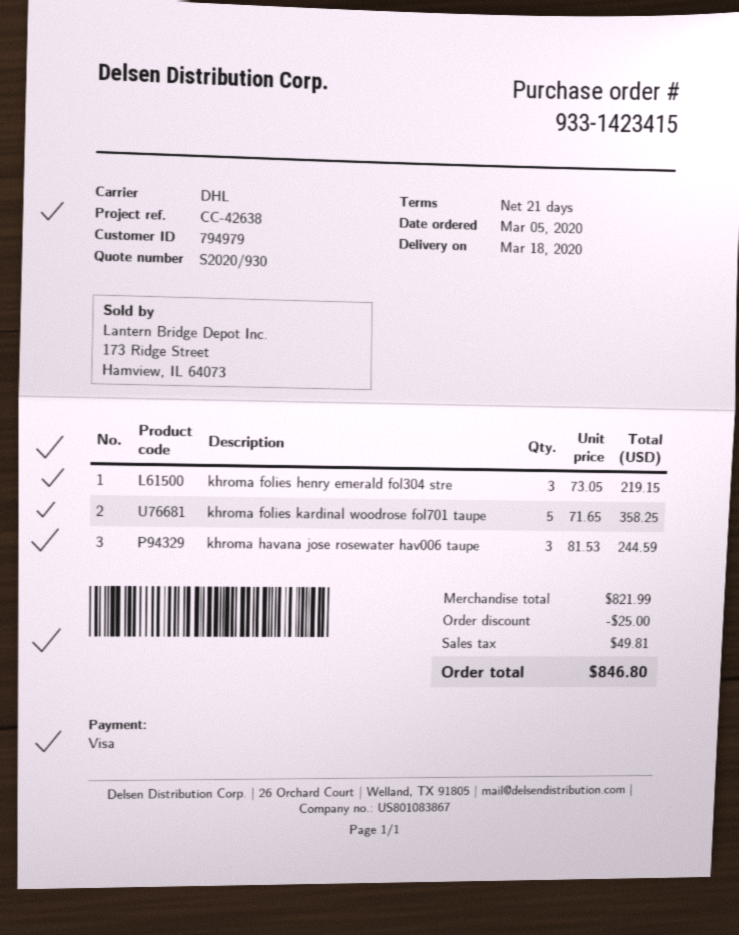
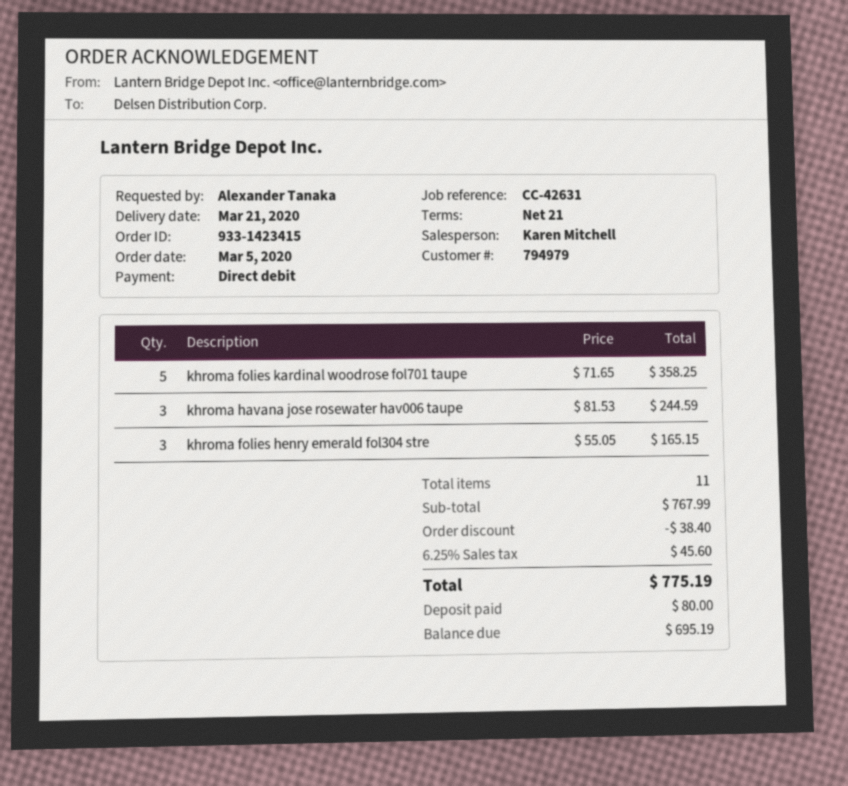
delivery date: 2020-03-18 -> 2020-03-21
reference: CC-42638 -> CC-42631
payment method: Visa -> direct debit
khroma folies henry emerald fol304 stre: 3 x 73.05 = 219.15 -> 3 x 55.05 = 165.15
subtotal: 821.99 -> 767.99
discount: 25.00 -> 38.40
tax: 49.81 -> 45.60
total: 846.80 -> 775.19

